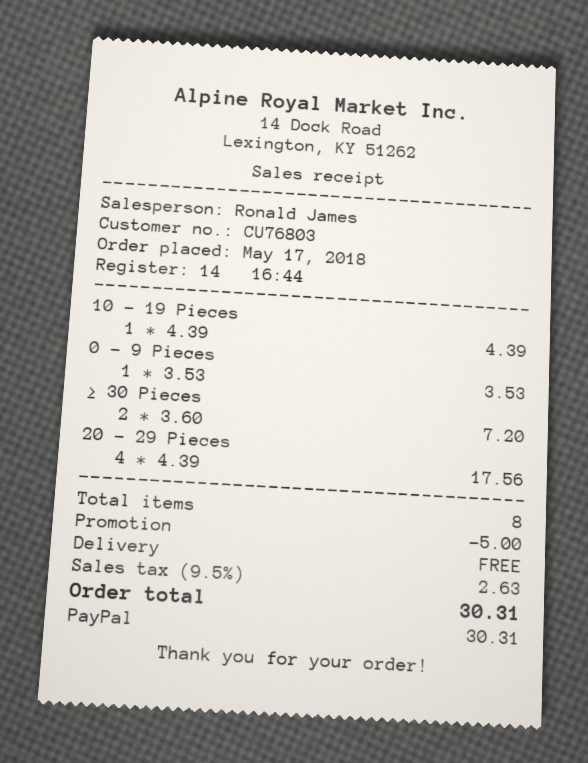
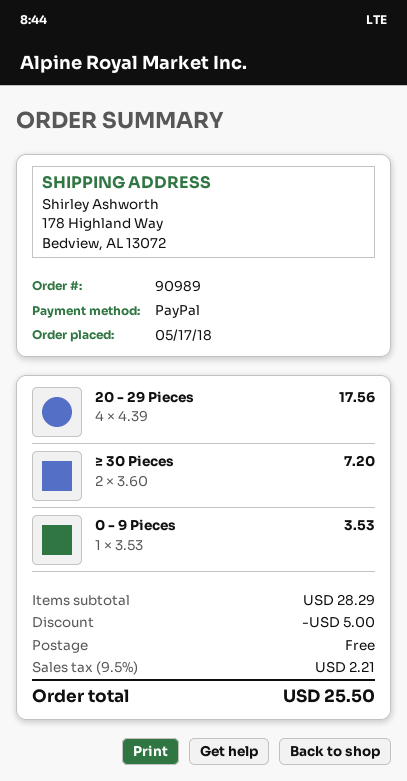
10 - 19 Pieces: 1 x 4.39 = 4.39 -> none
tax: 9.5% = 2.63 -> 9.5% = 2.21
total: 30.31 -> 25.50

